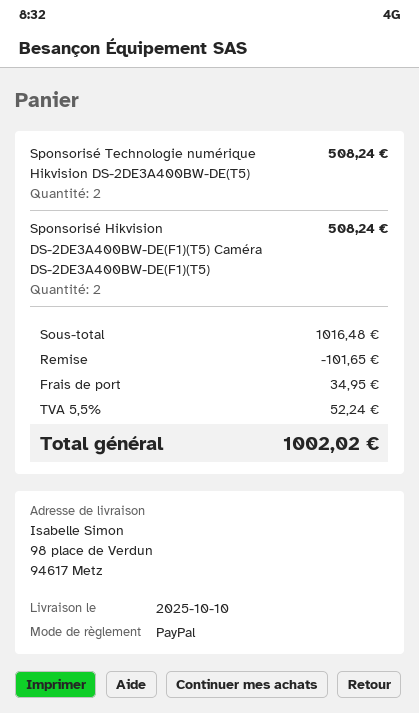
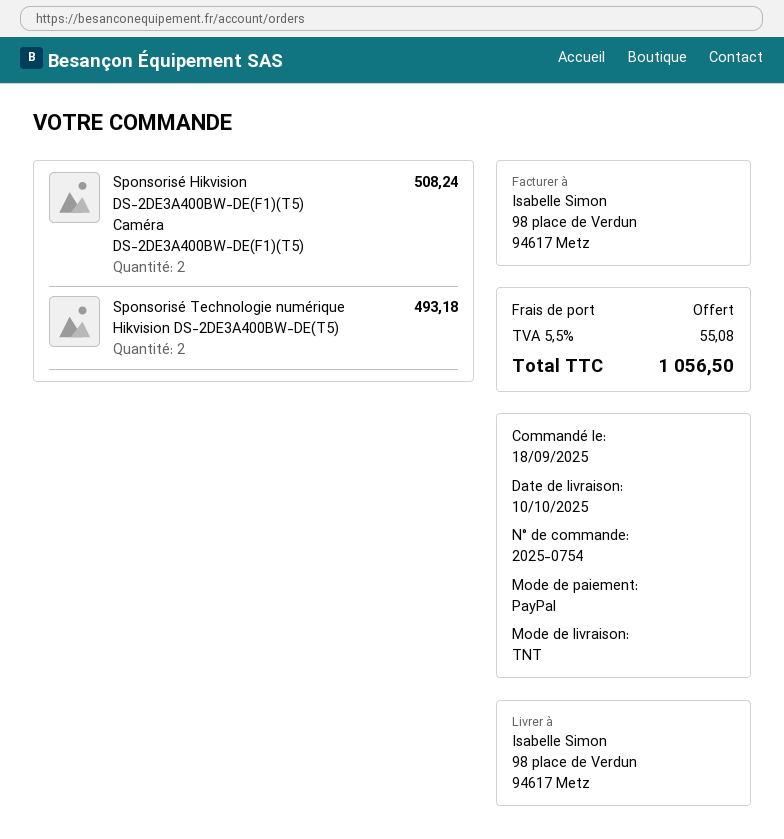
Sponsorisé Technologie numérique Hikvision DS-2DE3A400BW-DE(T5): 2 for 508.24 -> 2 for 493.18
discount: 101.65 -> none
shipping: 34.95 -> 0.00
tax: 5.5% = 52.24 -> 5.5% = 55.08
total: 1002.02 -> 1056.50

